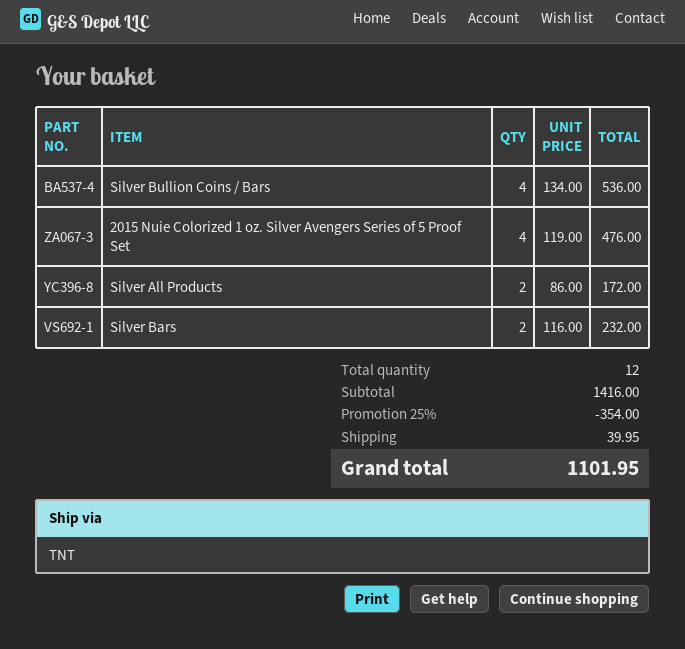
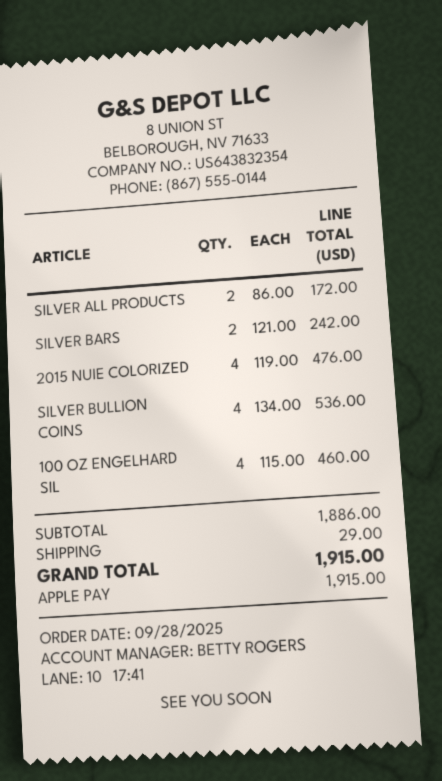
Silver Bars: 2 x 116.00 = 232.00 -> 2 x 121.00 = 242.00
100 OZ ENGELHARD SIL: none -> 4 x 115.00 = 460.00
subtotal: 1416.00 -> 1886.00
discount: 25% = 354.00 -> none
shipping: 39.95 -> 29.00
total: 1101.95 -> 1915.00

